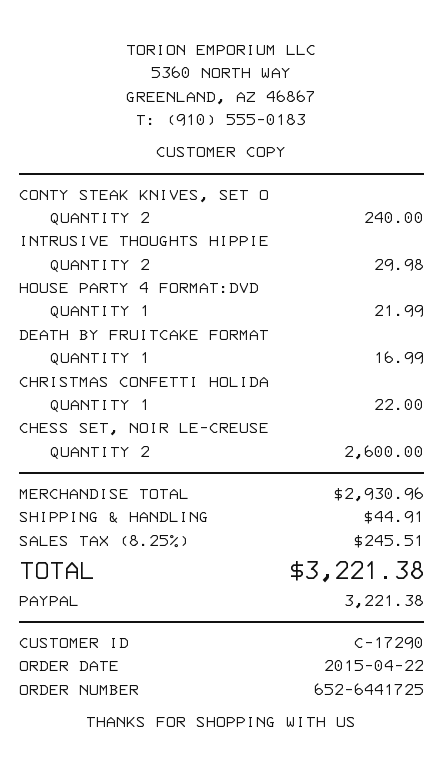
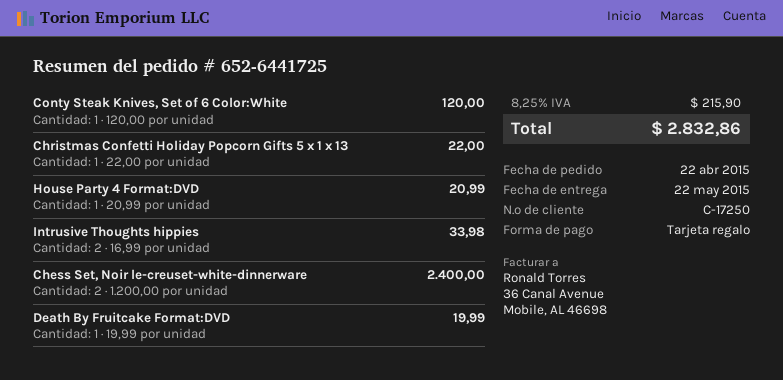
customer number: C-17290 -> C-17250
payment method: PayPal -> gift card
CONTY STEAK KNIVES, SET O: 2 for 240.00 -> 1 for 120.00
INTRUSIVE THOUGHTS HIPPIE: 2 for 29.98 -> 2 for 33.98
HOUSE PARTY 4 FORMAT:DVD: 1 for 21.99 -> 1 for 20.99
DEATH BY FRUITCAKE FORMAT: 1 for 16.99 -> 1 for 19.99
CHESS SET, NOIR LE-CREUSE: 2 for 2600.00 -> 2 for 2400.00
shipping: 44.91 -> none
tax: 8.25% = 245.51 -> 8.25% = 215.90
total: 3221.38 -> 2832.86

